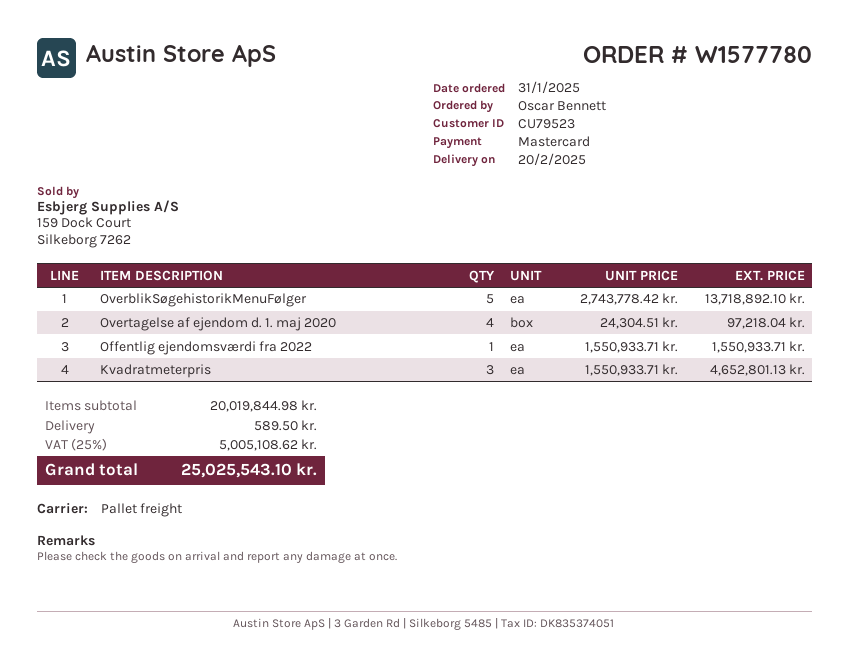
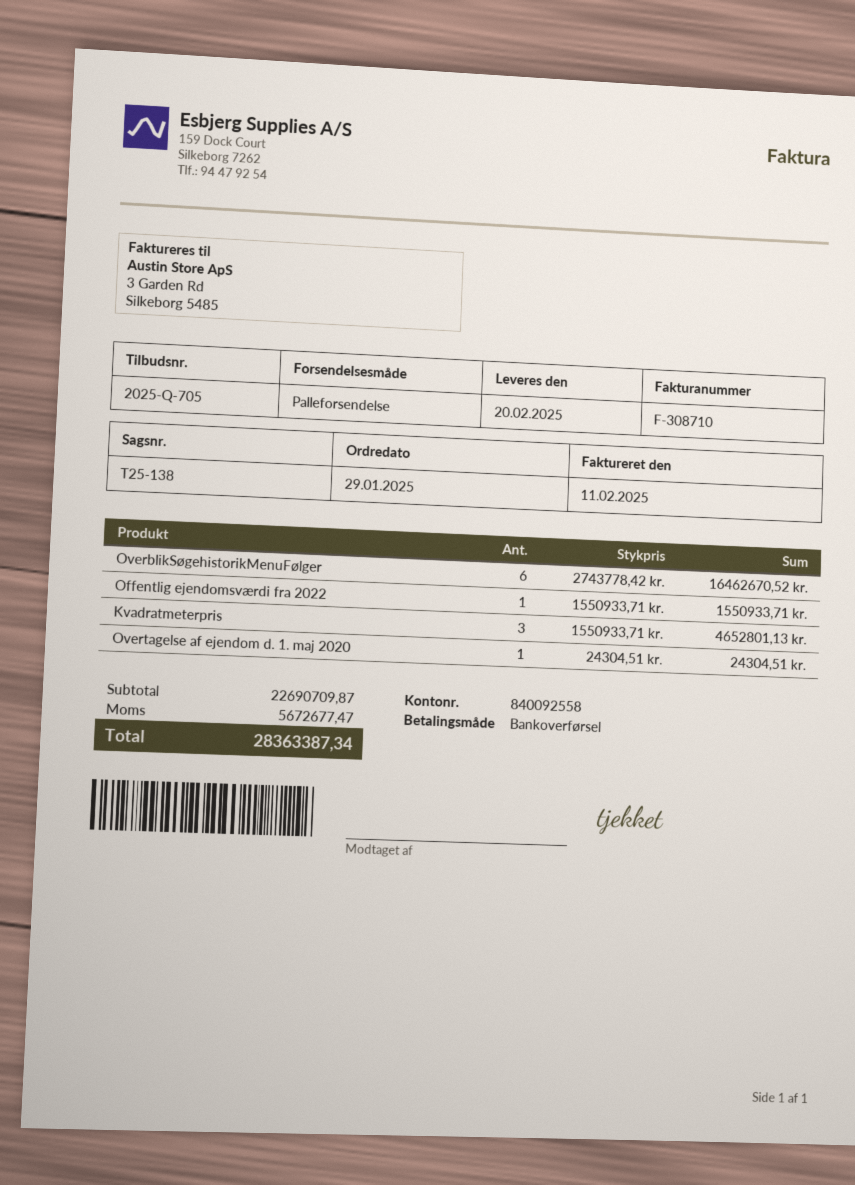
order date: 2025-01-31 -> 2025-01-29
payment method: Mastercard -> bank transfer
OverblikSøgehistorikMenuFølger: 5 x 2743778.42 = 13718892.10 -> 6 x 2743778.42 = 16462670.52
Overtagelse af ejendom d. 1. maj 2020: 4 x 24304.51 = 97218.04 -> 1 x 24304.51 = 24304.51
subtotal: 20019844.98 -> 22690709.87
shipping: 589.50 -> none
tax: 5005108.62 -> 5672677.47
total: 25025543.10 -> 28363387.34

